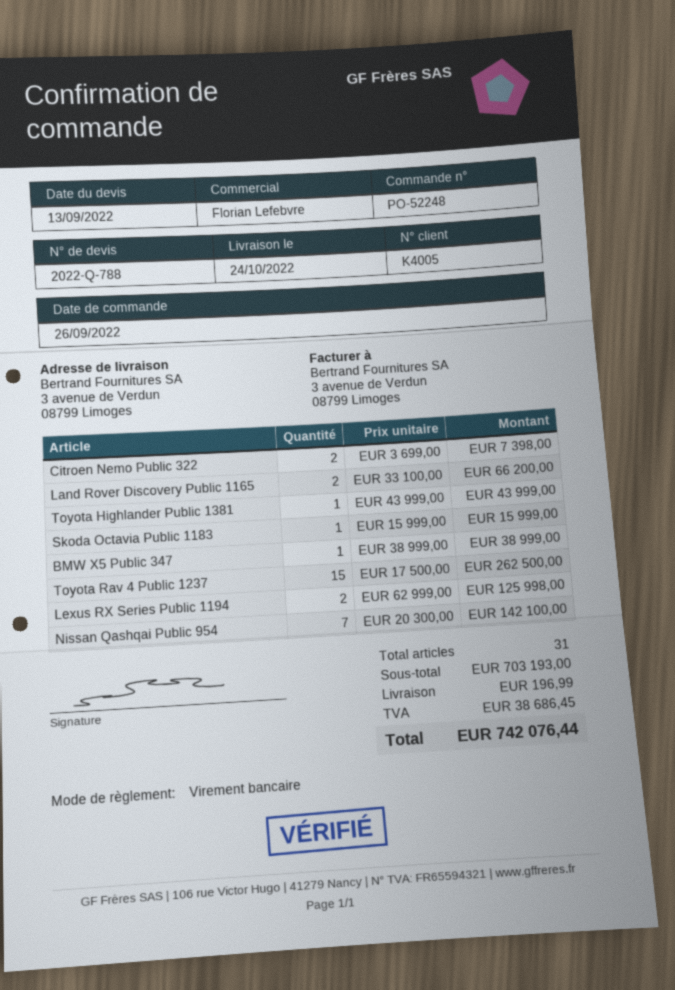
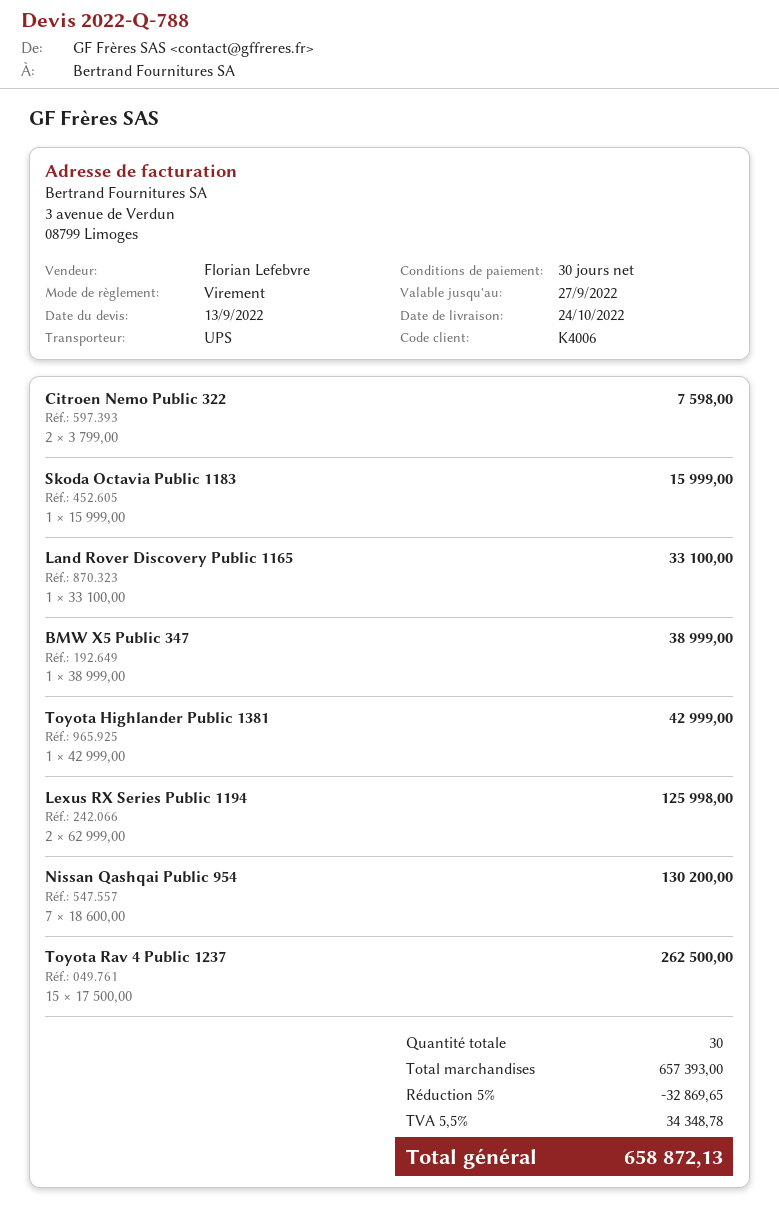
customer number: K4005 -> K4006
Citroen Nemo Public 322: 2 x 3699.00 = 7398.00 -> 2 x 3799.00 = 7598.00
Land Rover Discovery Public 1165: 2 x 33100.00 = 66200.00 -> 1 x 33100.00 = 33100.00
Toyota Highlander Public 1381: 1 x 43999.00 = 43999.00 -> 1 x 42999.00 = 42999.00
Nissan Qashqai Public 954: 7 x 20300.00 = 142100.00 -> 7 x 18600.00 = 130200.00
total quantity: 31 -> 30
subtotal: 703193.00 -> 657393.00
discount: none -> 5% = 32869.65
shipping: 196.99 -> none
tax: 38686.45 -> 34348.78
total: 742076.44 -> 658872.13

